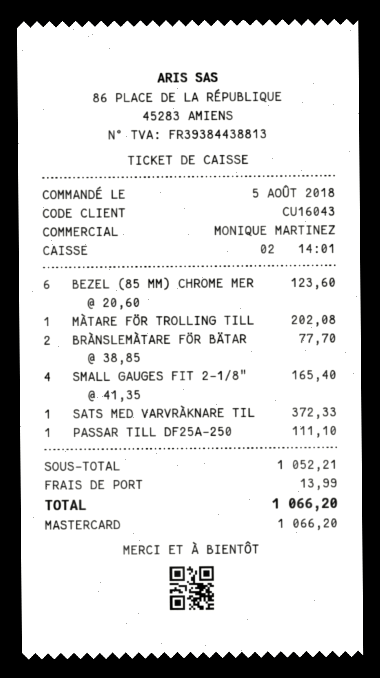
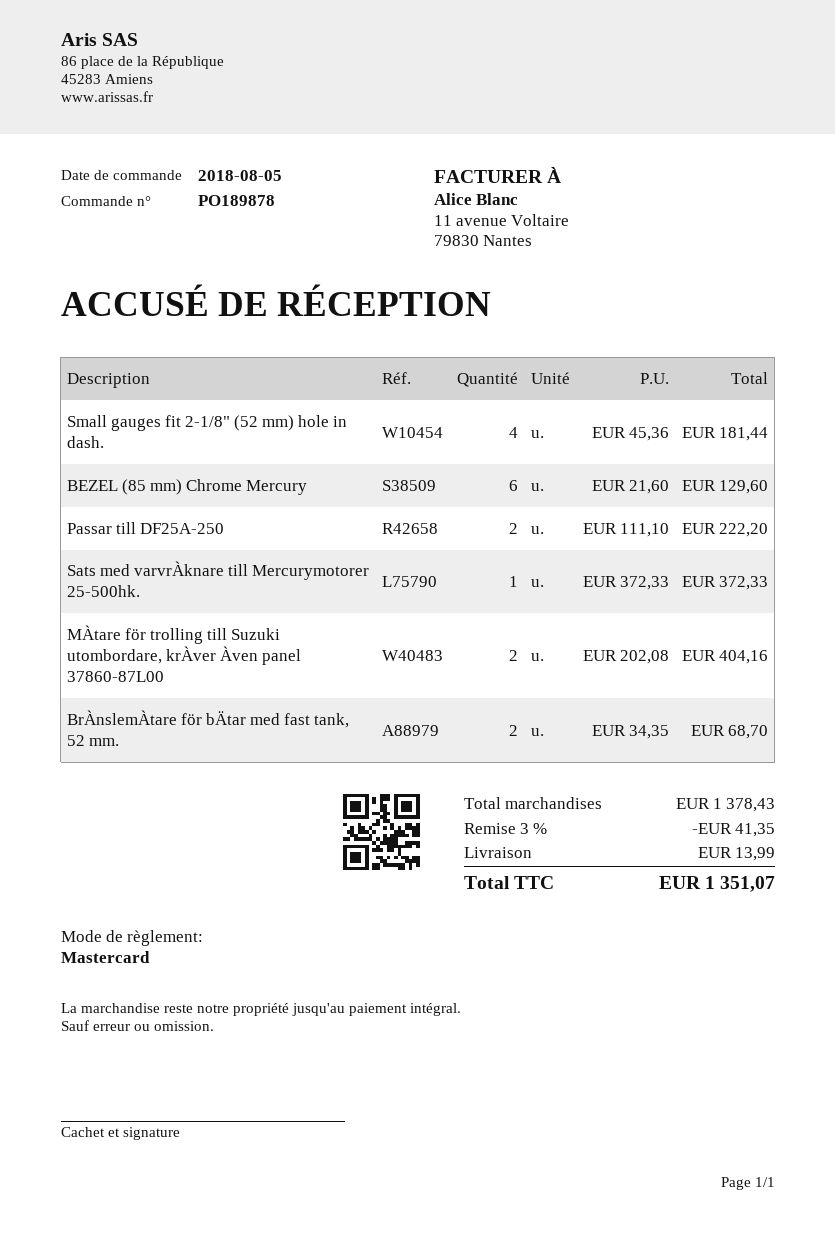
BEZEL (85 MM) CHROME MER: 6 x 20.60 = 123.60 -> 6 x 21.60 = 129.60
MÀTARE FÖR TROLLING TILL: 1 x 202.08 = 202.08 -> 2 x 202.08 = 404.16
BRÀNSLEMÀTARE FÖR BÄTAR: 2 x 38.85 = 77.70 -> 2 x 34.35 = 68.70
SMALL GAUGES FIT 2‑1/8": 4 x 41.35 = 165.40 -> 4 x 45.36 = 181.44
PASSAR TILL DF25A-250: 1 x 111.10 = 111.10 -> 2 x 111.10 = 222.20
subtotal: 1052.21 -> 1378.43
discount: none -> 3% = 41.35
total: 1066.20 -> 1351.07

